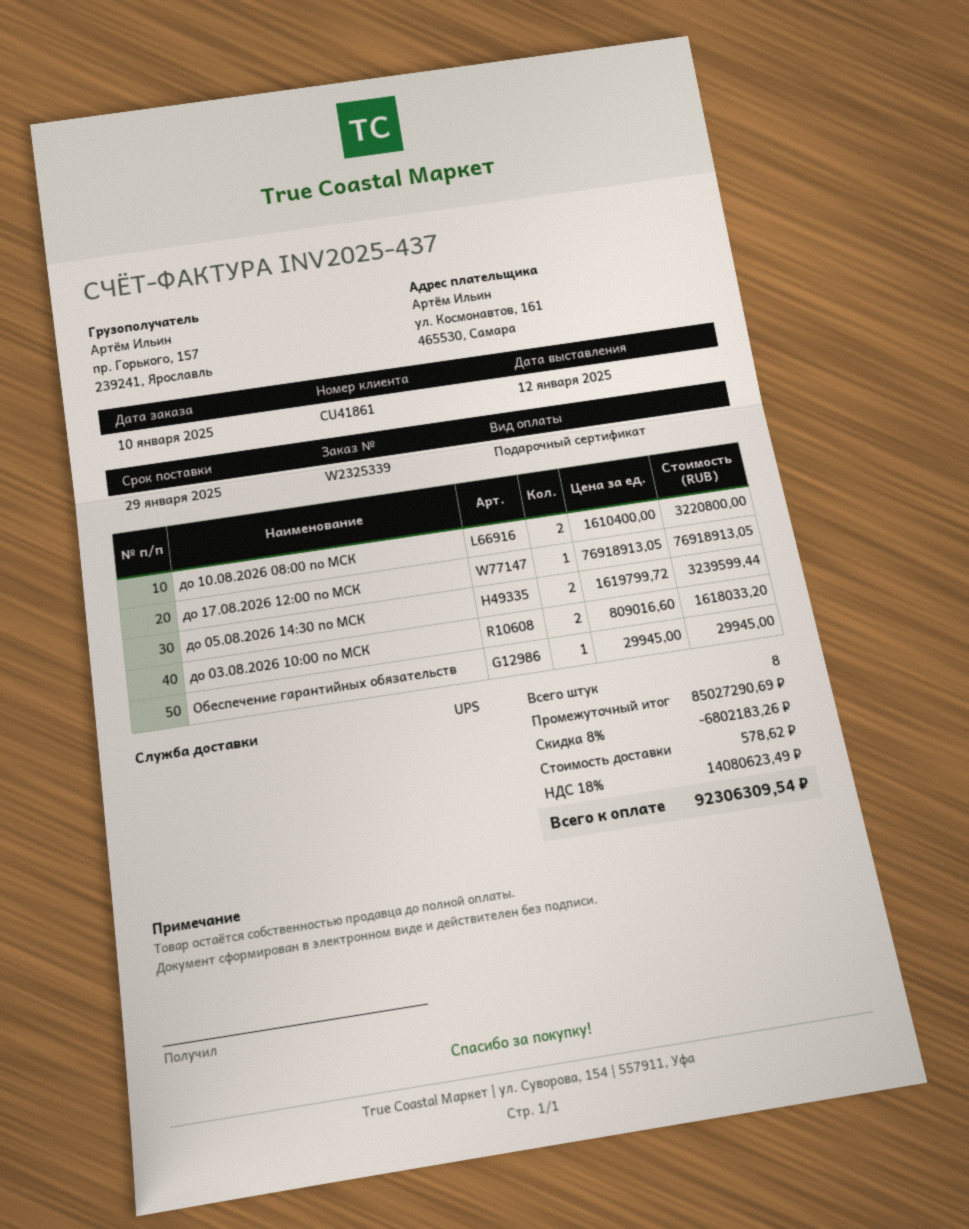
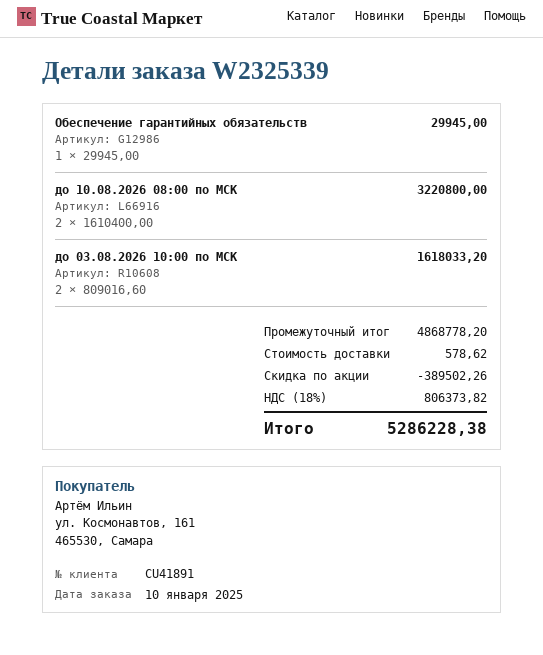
customer number: CU41861 -> CU41891
до 17.08.2026 12:00 по МСК: 1 x 76918913.05 = 76918913.05 -> none
до 05.08.2026 14:30 по МСК: 2 x 1619799.72 = 3239599.44 -> none
subtotal: 85027290.69 -> 4868778.20
discount: 6802183.26 -> 389502.26
tax: 18% = 14080623.49 -> 18% = 806373.82
total: 92306309.54 -> 5286228.38

